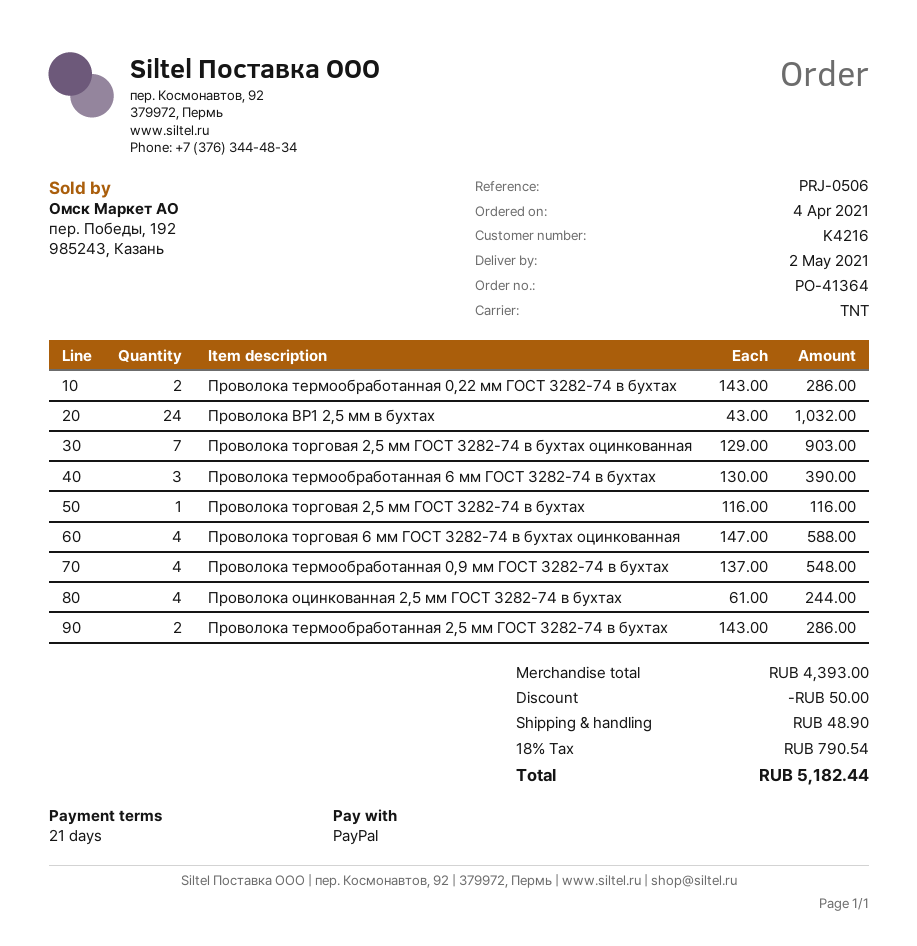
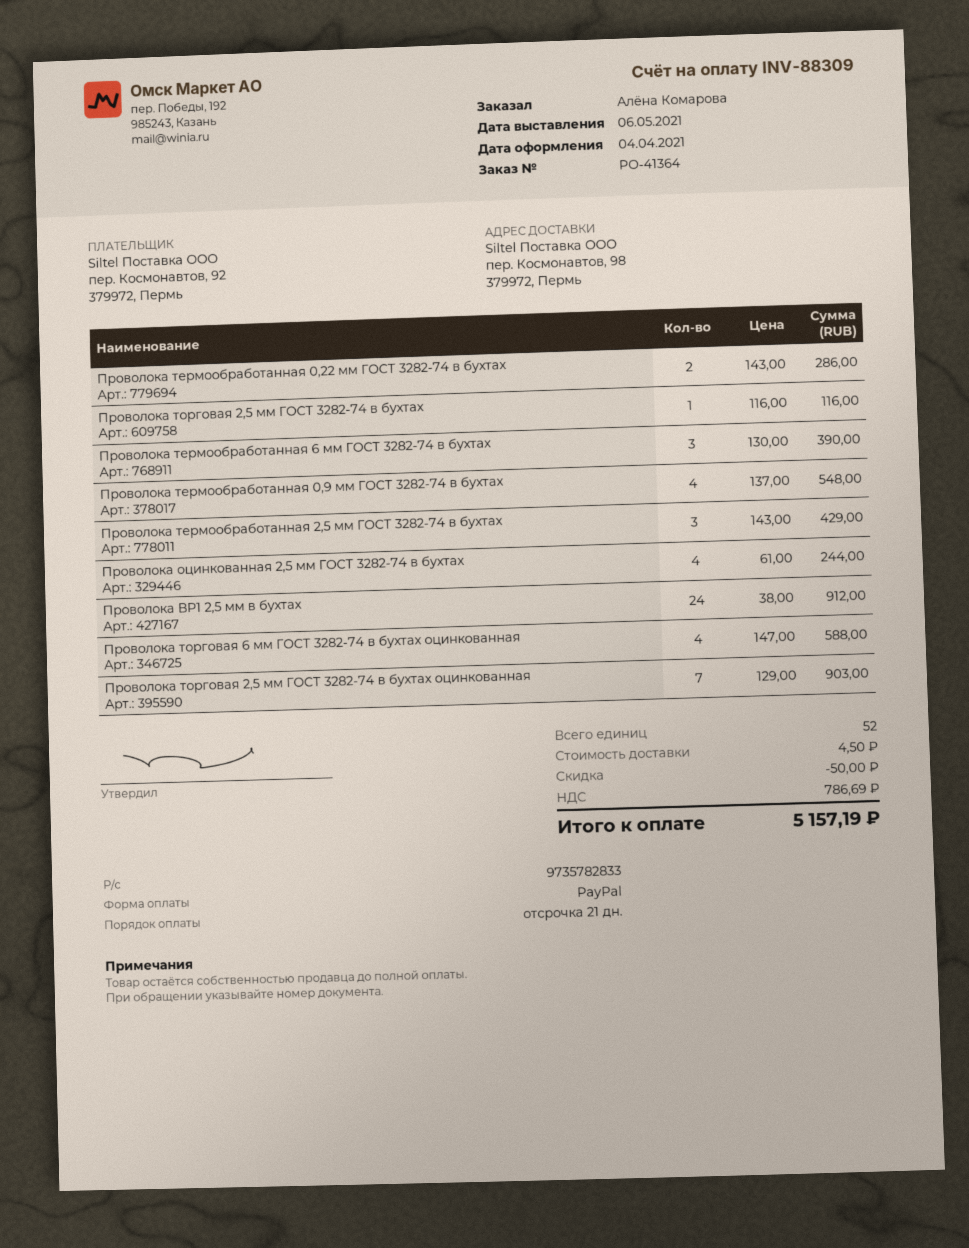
Проволока ВР1 2,5 мм в бухтах: 24 x 43.00 = 1032.00 -> 24 x 38.00 = 912.00
Проволока термообработанная 2,5 мм ГОСТ 3282-74 в бухтах: 2 x 143.00 = 286.00 -> 3 x 143.00 = 429.00
shipping: 48.90 -> 4.50
tax: 790.54 -> 786.69
total: 5182.44 -> 5157.19

